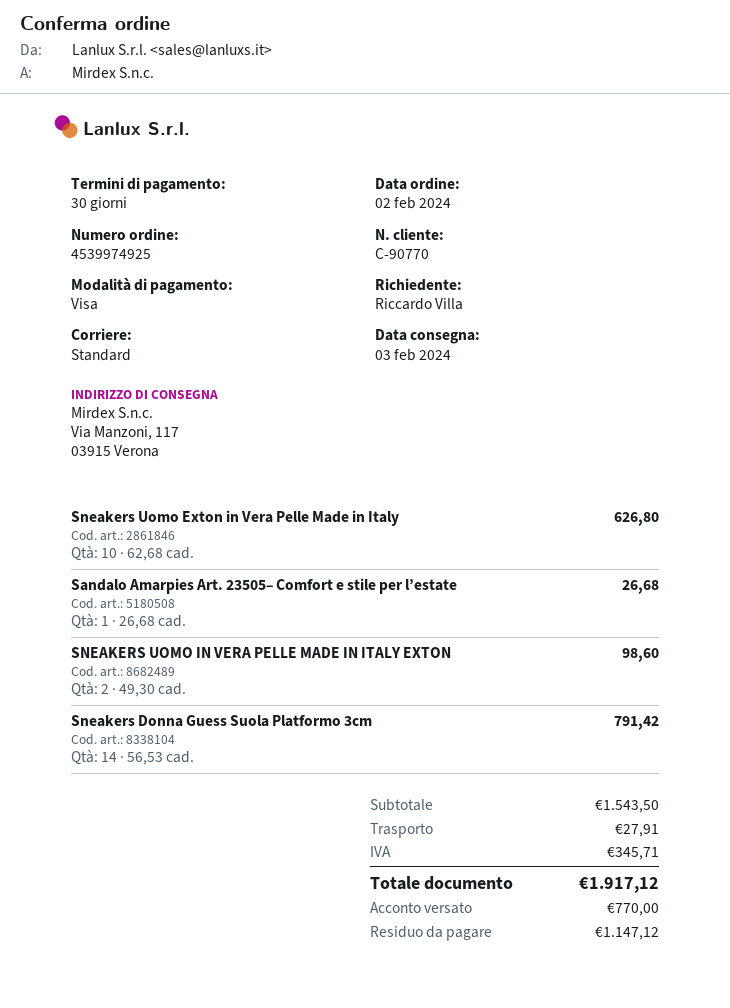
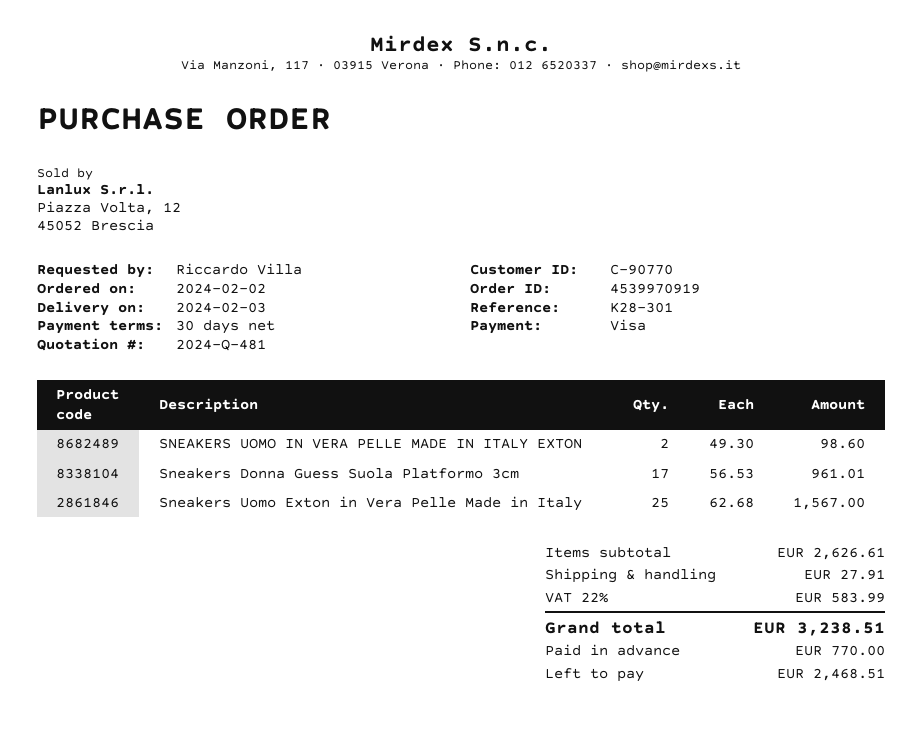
order number: 4539974925 -> 4539970919
Sneakers Uomo Exton in Vera Pelle Made in Italy: 10 x 62.68 = 626.80 -> 25 x 62.68 = 1567.00
Sandalo Amarpies Art. 23505– Comfort e stile per l’estate: 1 x 26.68 = 26.68 -> none
Sneakers Donna Guess Suola Platformo 3cm: 14 x 56.53 = 791.42 -> 17 x 56.53 = 961.01
subtotal: 1543.50 -> 2626.61
tax: 345.71 -> 583.99
total: 1917.12 -> 3238.51
balance: 1147.12 -> 2468.51

